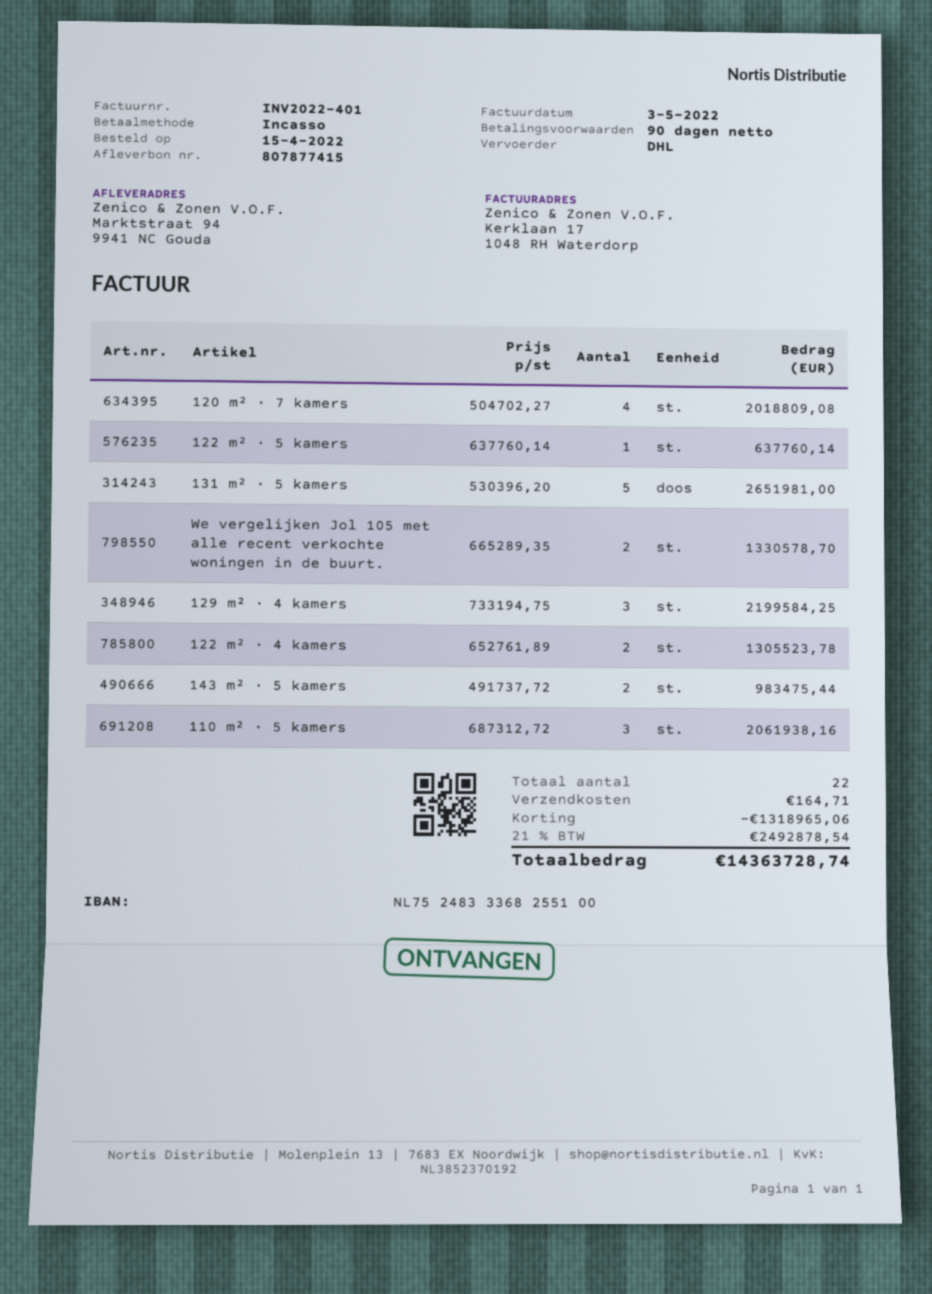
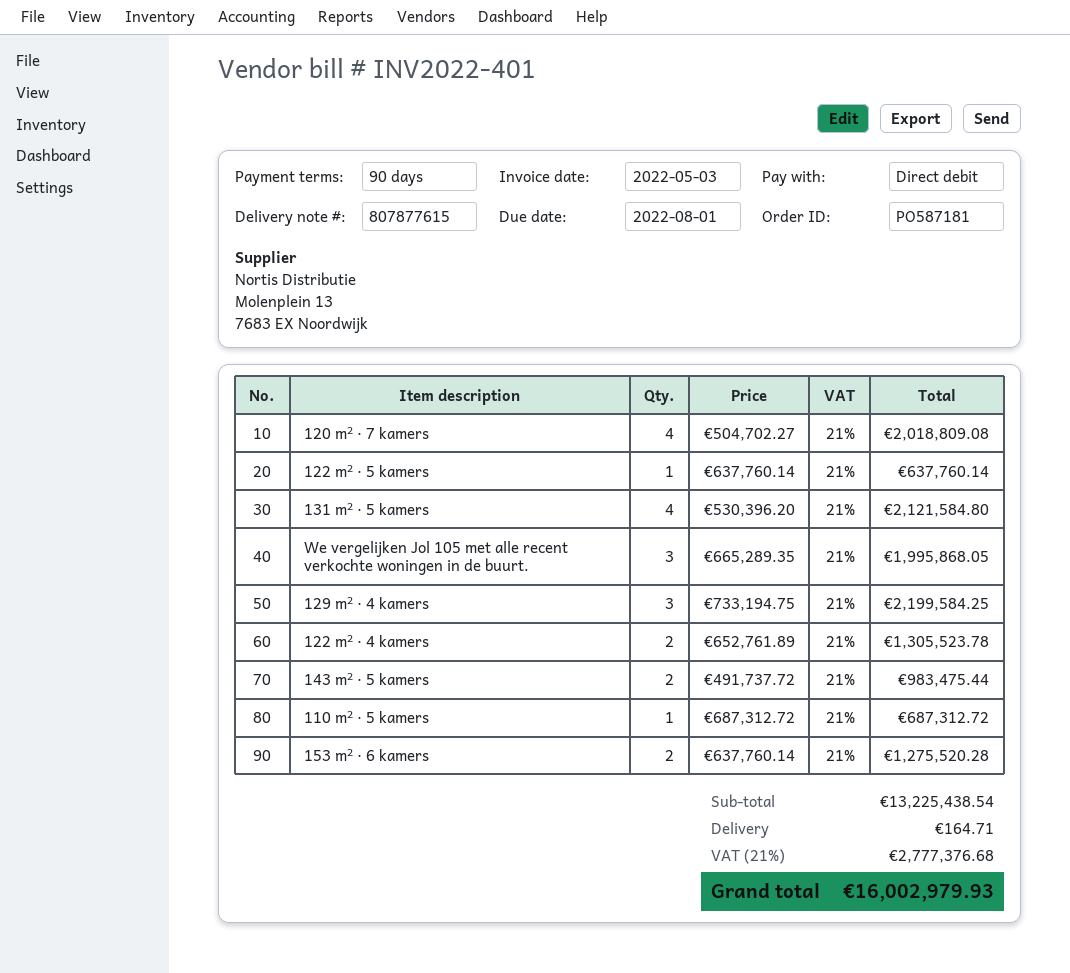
delivery note number: 807877415 -> 807877615
131 m² · 5 kamers: 5 x 530396.20 = 2651981.00 -> 4 x 530396.20 = 2121584.80
We vergelijken Jol 105 met alle recent verkochte woningen in de buurt.: 2 x 665289.35 = 1330578.70 -> 3 x 665289.35 = 1995868.05
110 m² · 5 kamers: 3 x 687312.72 = 2061938.16 -> 1 x 687312.72 = 687312.72
153 m² · 6 kamers: none -> 2 x 637760.14 = 1275520.28
discount: 1318965.06 -> none
tax: 21% = 2492878.54 -> 21% = 2777376.68
total: 14363728.74 -> 16002979.93

